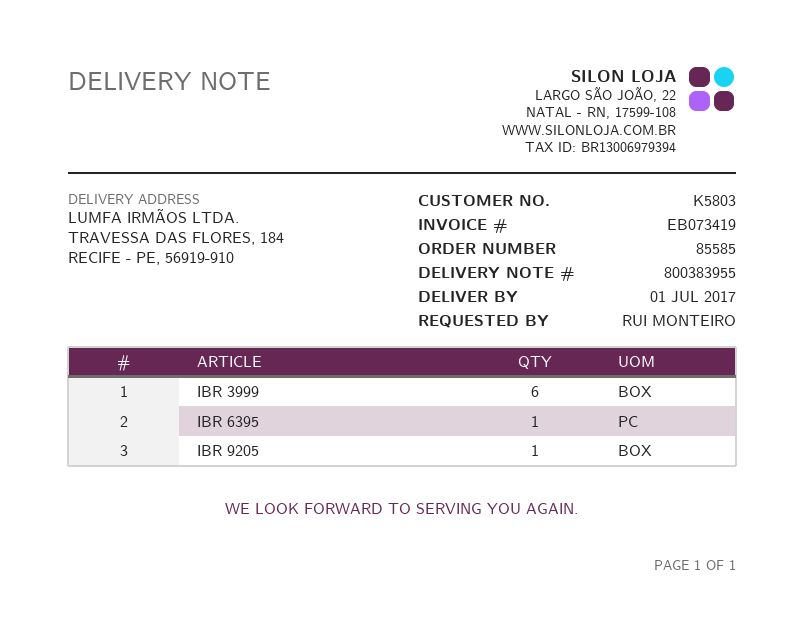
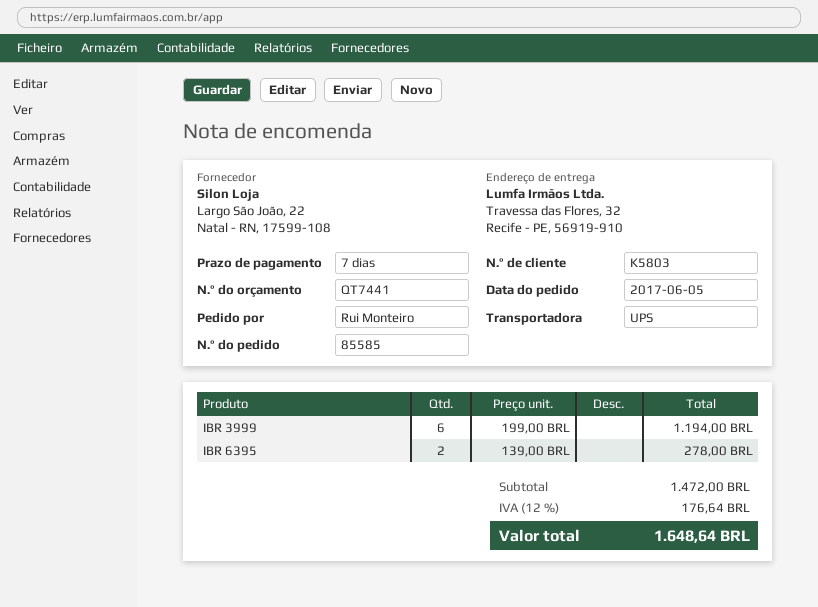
ship to: TRAVESSA DAS FLORES, 184, RECIFE - PE, 56919-910 -> Travessa das Flores, 32, Recife - PE, 56919-910
IBR 6395: 1 -> 2
IBR 9205: 1 -> none

